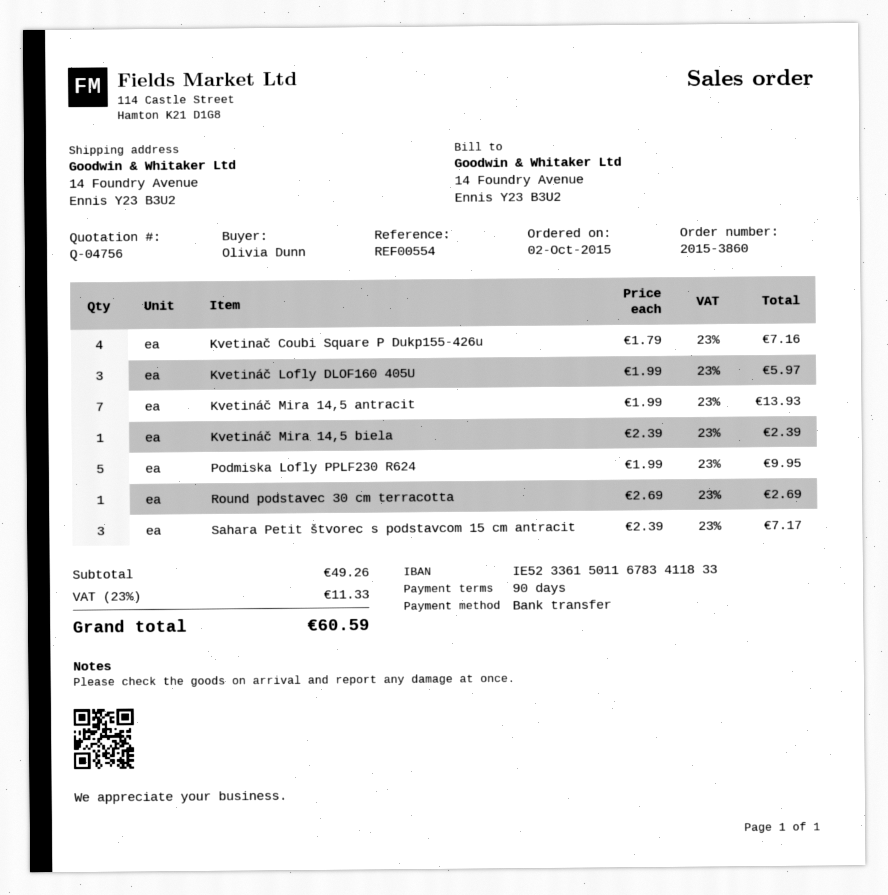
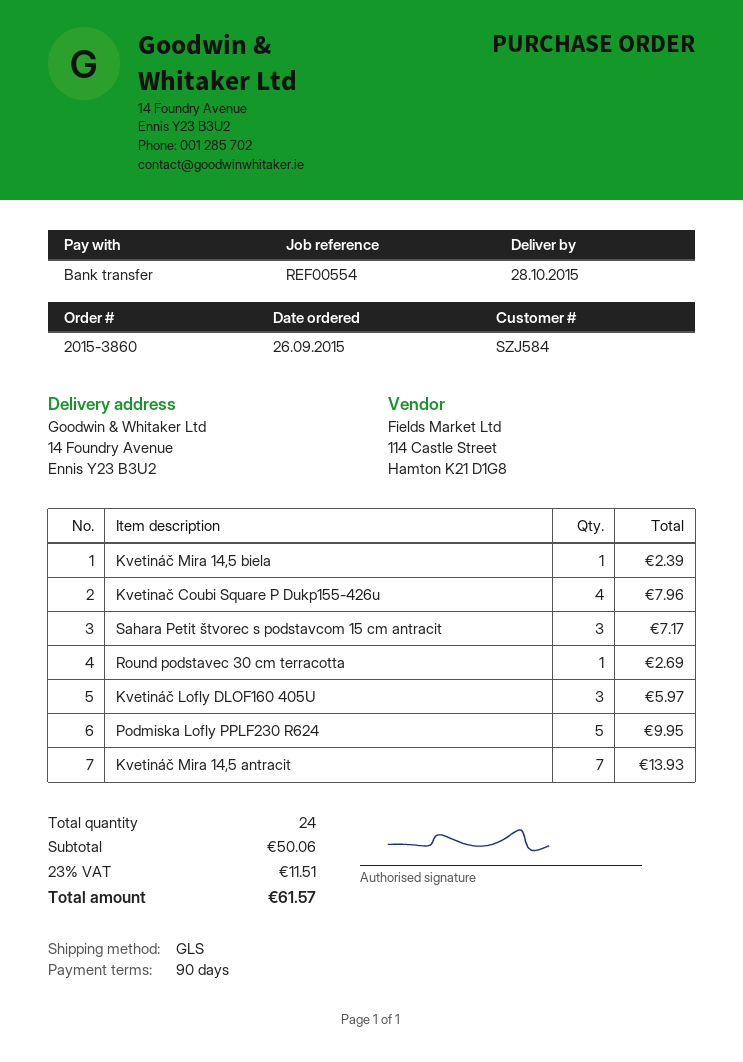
order date: 2015-10-02 -> 2015-09-26
Kvetinač Coubi Square P Dukp155-426u: 4 for 7.16 -> 4 for 7.96
subtotal: 49.26 -> 50.06
tax: 23% = 11.33 -> 23% = 11.51
total: 60.59 -> 61.57

